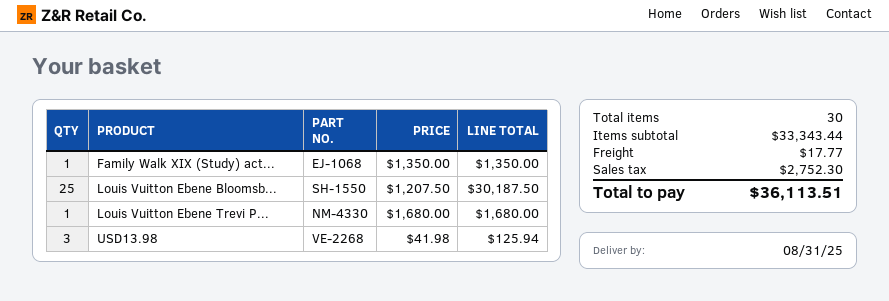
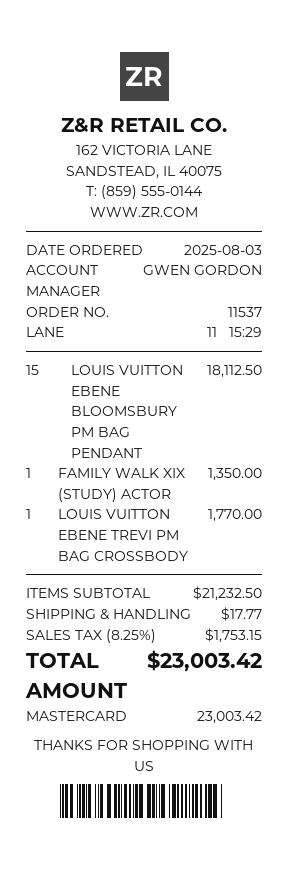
Louis Vuitton Ebene Bloomsb...: 25 for 30187.50 -> 15 for 18112.50
Louis Vuitton Ebene Trevi P...: 1 for 1680.00 -> 1 for 1770.00
USD13.98: 3 for 125.94 -> none
subtotal: 33343.44 -> 21232.50
tax: 2752.30 -> 1753.15
total: 36113.51 -> 23003.42

